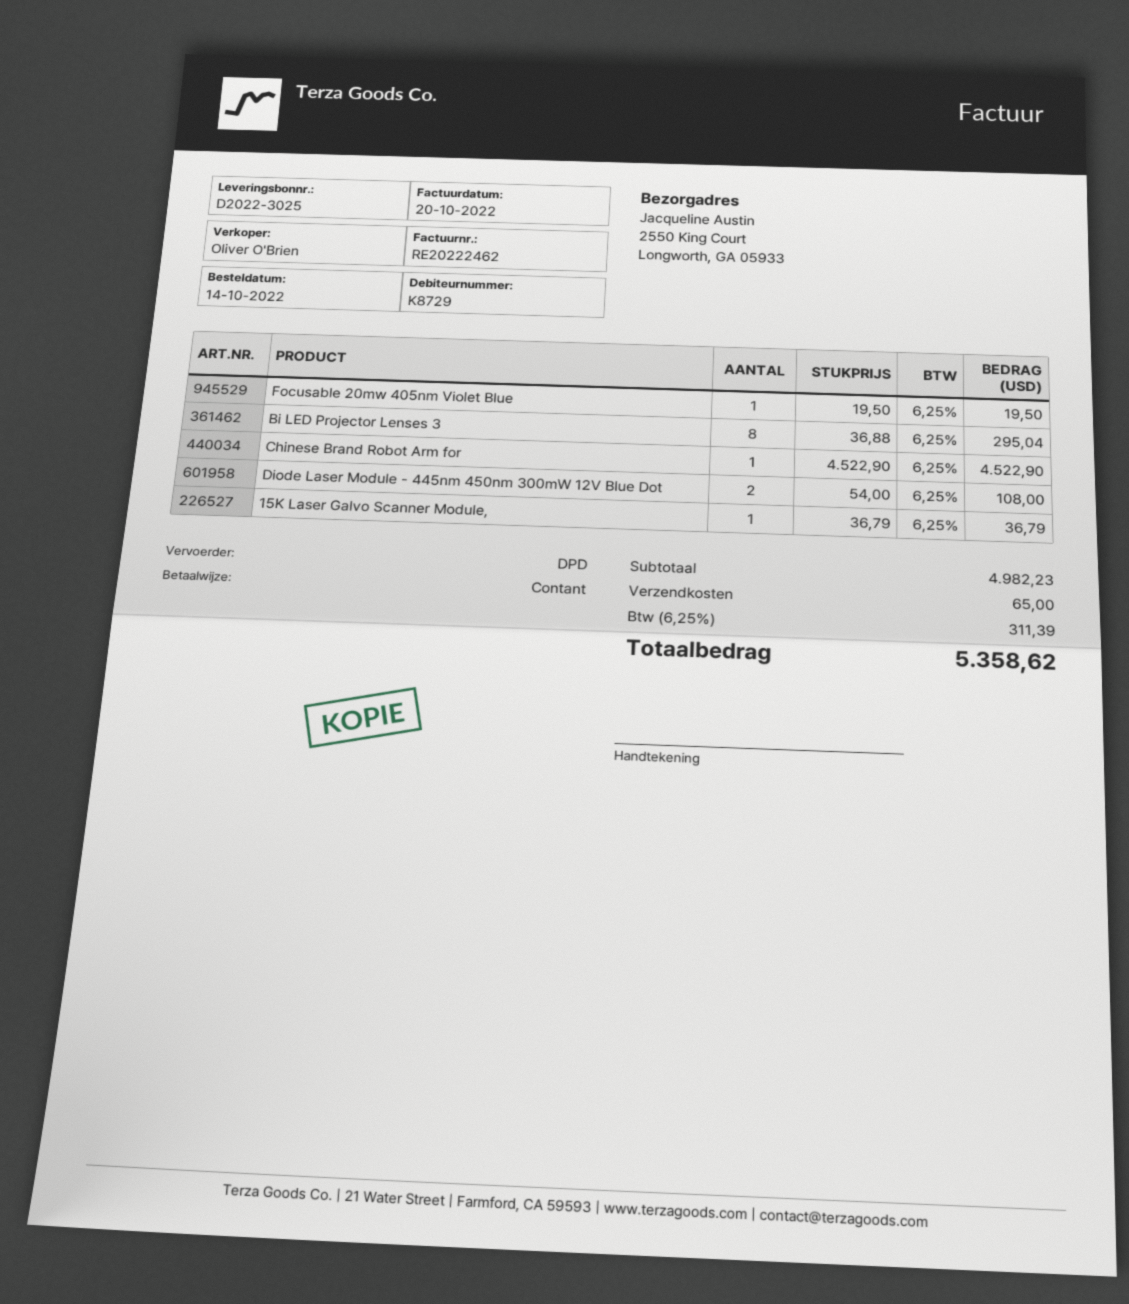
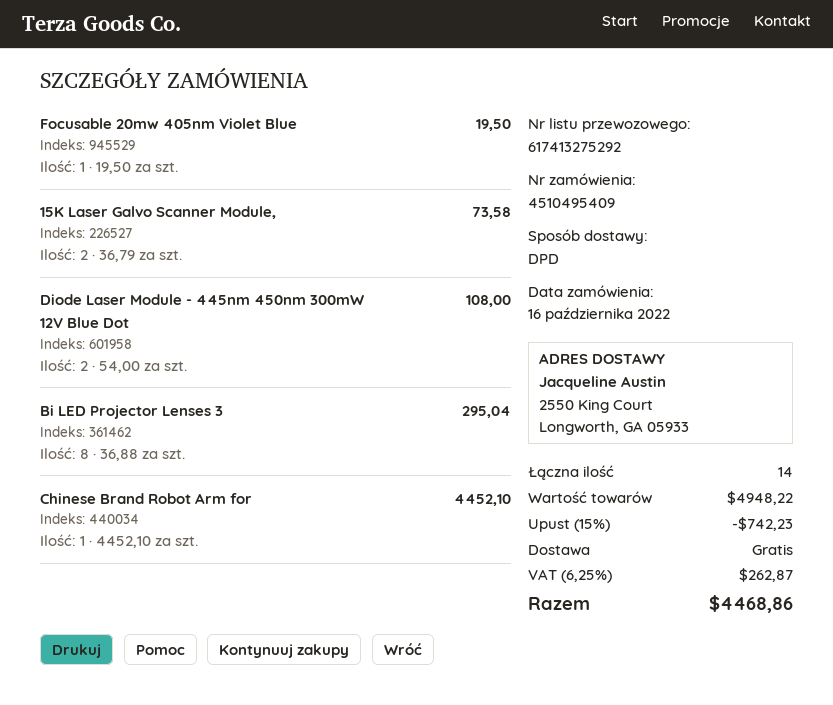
order date: 2022-10-14 -> 2022-10-16
Chinese Brand Robot Arm for: 1 x 4522.90 = 4522.90 -> 1 x 4452.10 = 4452.10
15K Laser Galvo Scanner Module,: 1 x 36.79 = 36.79 -> 2 x 36.79 = 73.58
subtotal: 4982.23 -> 4948.22
discount: none -> 15% = 742.23
shipping: 65.00 -> 0.00
tax: 6.25% = 311.39 -> 6.25% = 262.87
total: 5358.62 -> 4468.86

